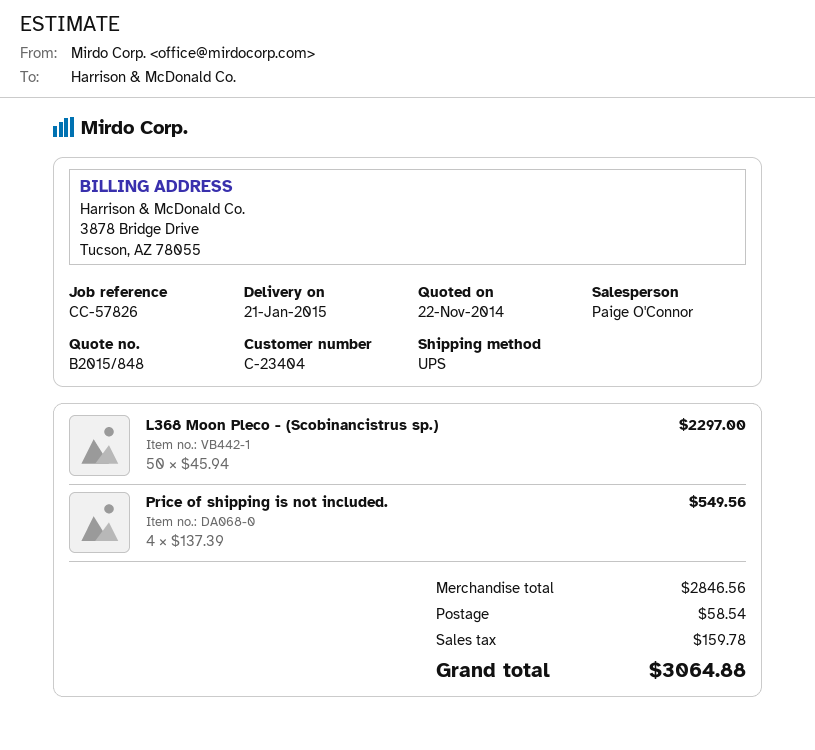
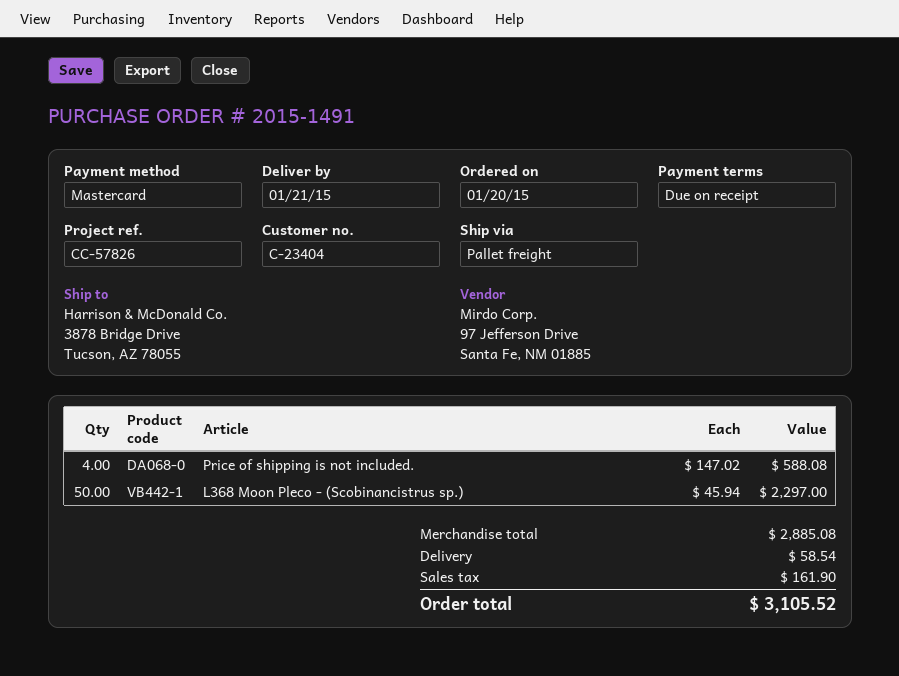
shipping method: UPS -> pallet freight
Price of shipping is not included.: 4 x 137.39 = 549.56 -> 4 x 147.02 = 588.08
subtotal: 2846.56 -> 2885.08
tax: 159.78 -> 161.90
total: 3064.88 -> 3105.52

